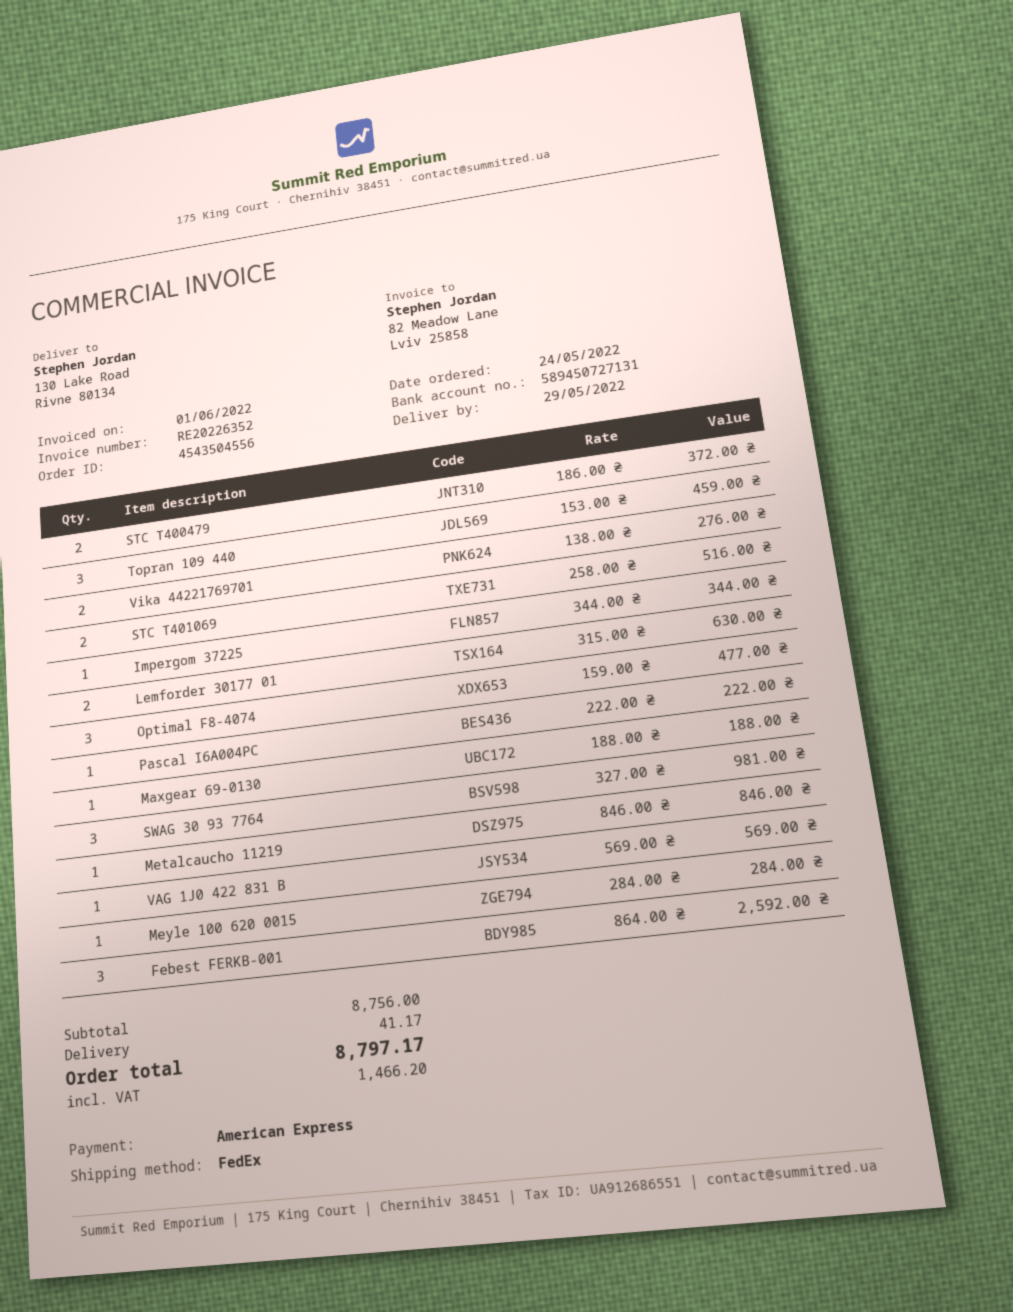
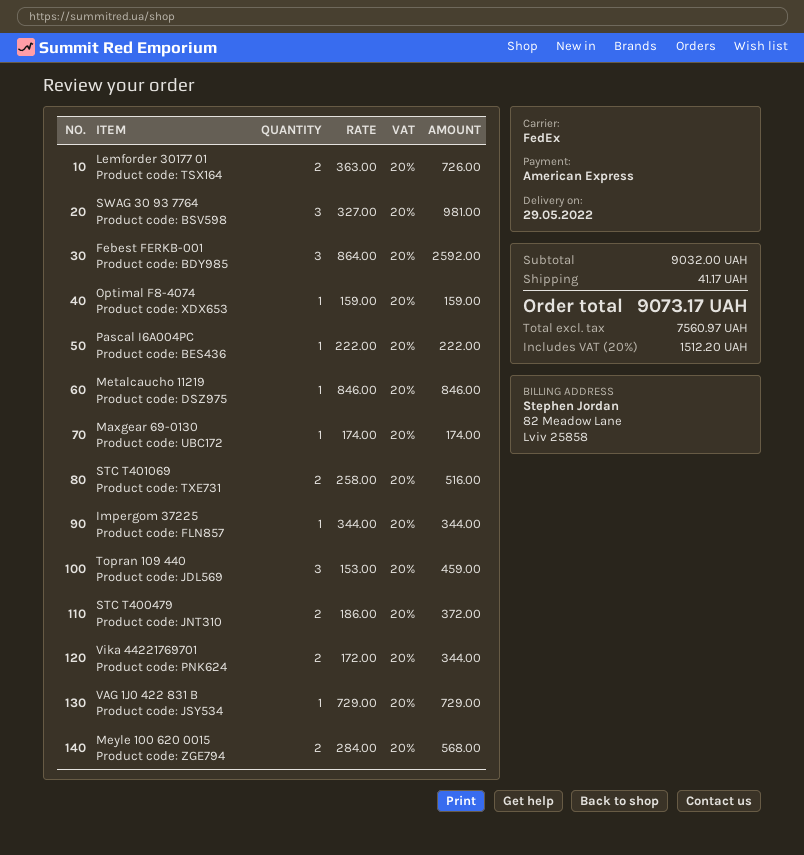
Vika 44221769701: 2 x 138.00 = 276.00 -> 2 x 172.00 = 344.00
Lemforder 30177 01: 2 x 315.00 = 630.00 -> 2 x 363.00 = 726.00
Optimal F8-4074: 3 x 159.00 = 477.00 -> 1 x 159.00 = 159.00
Maxgear 69-0130: 1 x 188.00 = 188.00 -> 1 x 174.00 = 174.00
VAG 1J0 422 831 B: 1 x 569.00 = 569.00 -> 1 x 729.00 = 729.00
Meyle 100 620 0015: 1 x 284.00 = 284.00 -> 2 x 284.00 = 568.00
subtotal: 8756.00 -> 9032.00
tax: 1466.20 -> 1512.20
total: 8797.17 -> 9073.17

